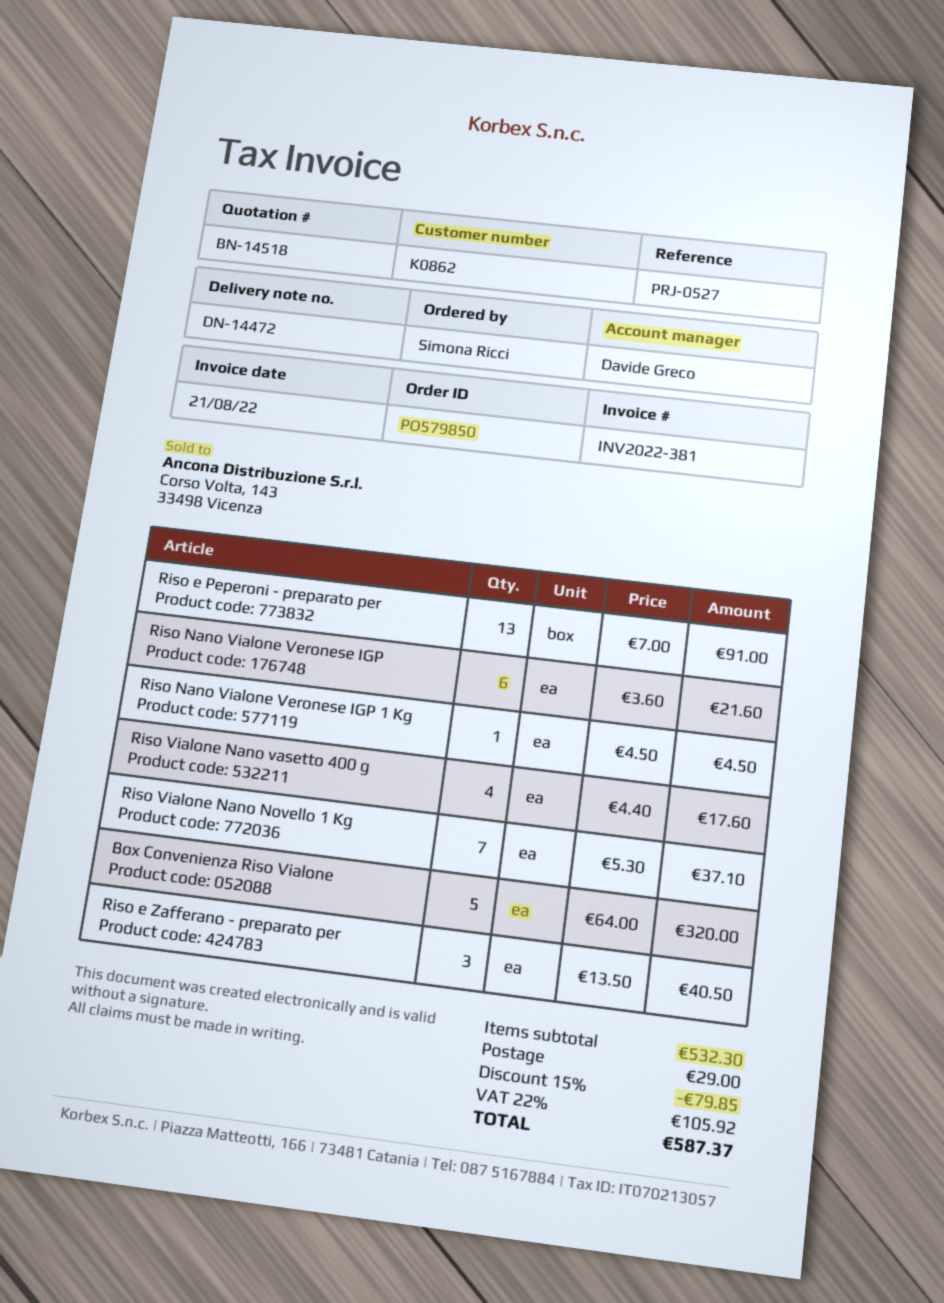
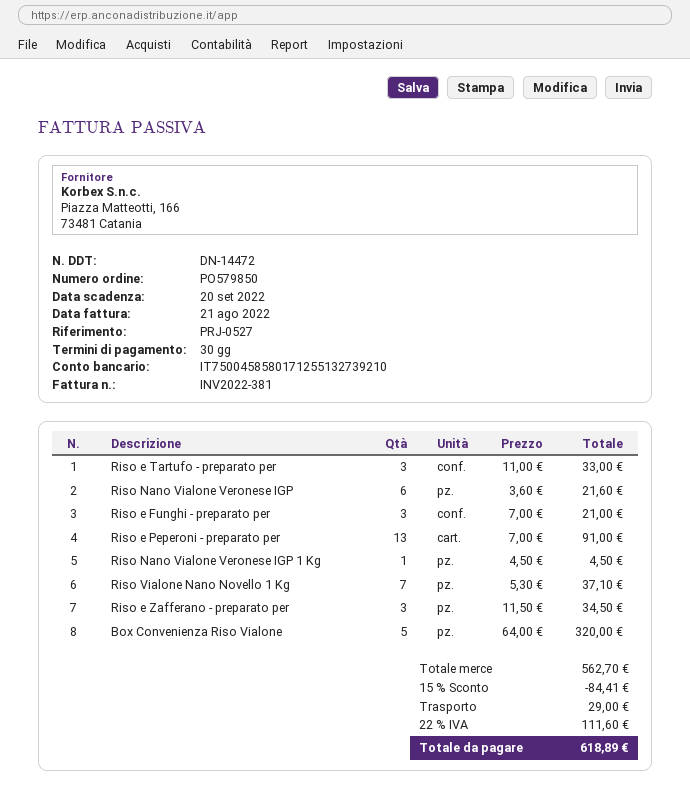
Riso Vialone Nano vasetto 400 g: 4 x 4.40 = 17.60 -> none
Riso e Zafferano - preparato per: 3 x 13.50 = 40.50 -> 3 x 11.50 = 34.50
Riso e Tartufo - preparato per: none -> 3 x 11.00 = 33.00
Riso e Funghi - preparato per: none -> 3 x 7.00 = 21.00
subtotal: 532.30 -> 562.70
discount: 15% = 79.85 -> 15% = 84.41
tax: 22% = 105.92 -> 22% = 111.60
total: 587.37 -> 618.89

